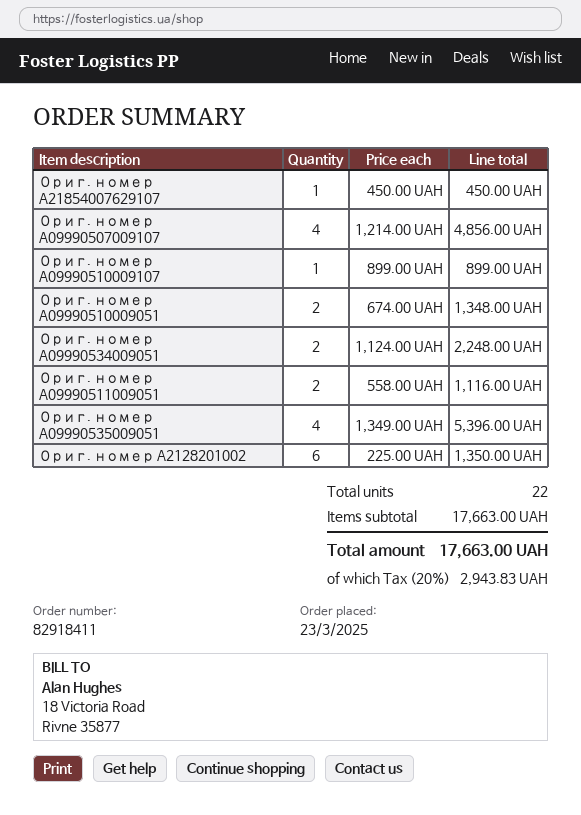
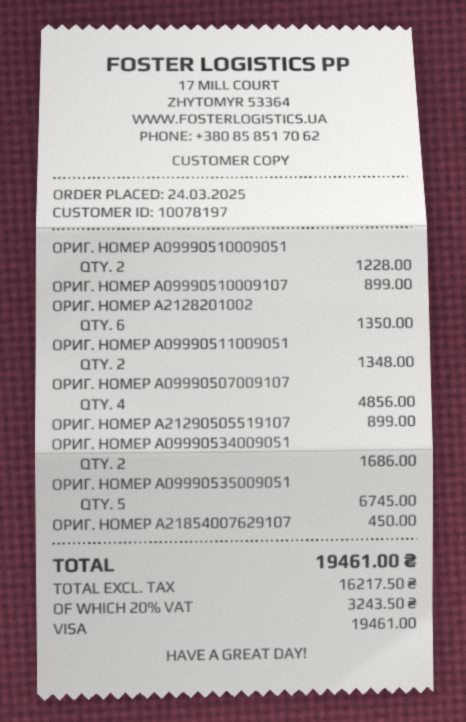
order date: 2025-03-23 -> 2025-03-24
Ориг. номер A09990510009051: 2 for 1348.00 -> 2 for 1228.00
Ориг. номер A09990534009051: 2 for 2248.00 -> 2 for 1686.00
Ориг. номер A09990511009051: 2 for 1116.00 -> 2 for 1348.00
Ориг. номер A09990535009051: 4 for 5396.00 -> 5 for 6745.00
ОРИГ. НОМЕР A21290505519107: none -> 1 for 899.00
tax: 20% = 2943.83 -> 20% = 3243.50
total: 17663.00 -> 19461.00

